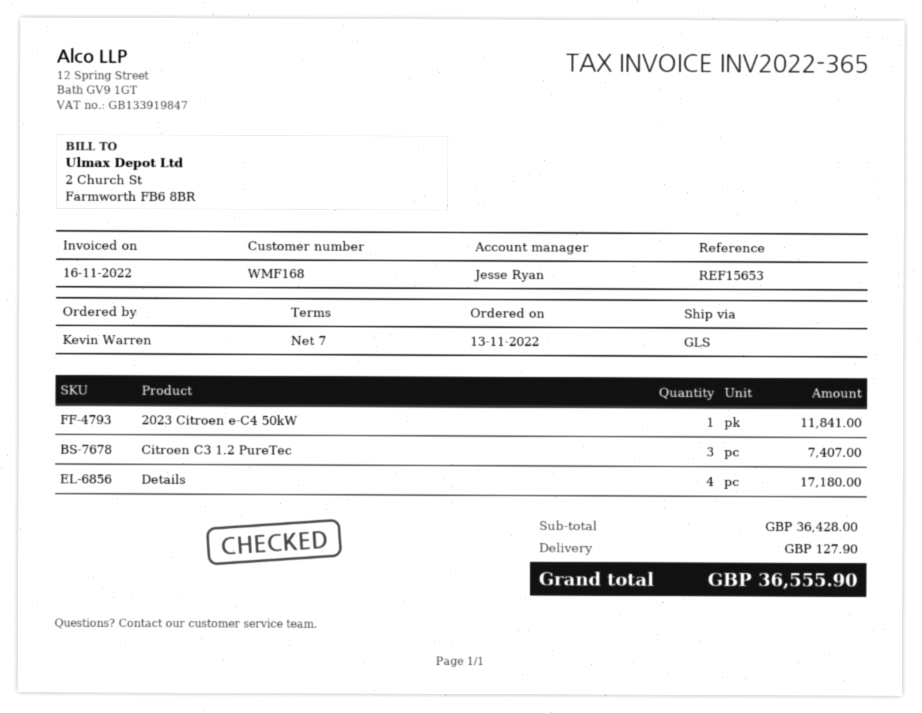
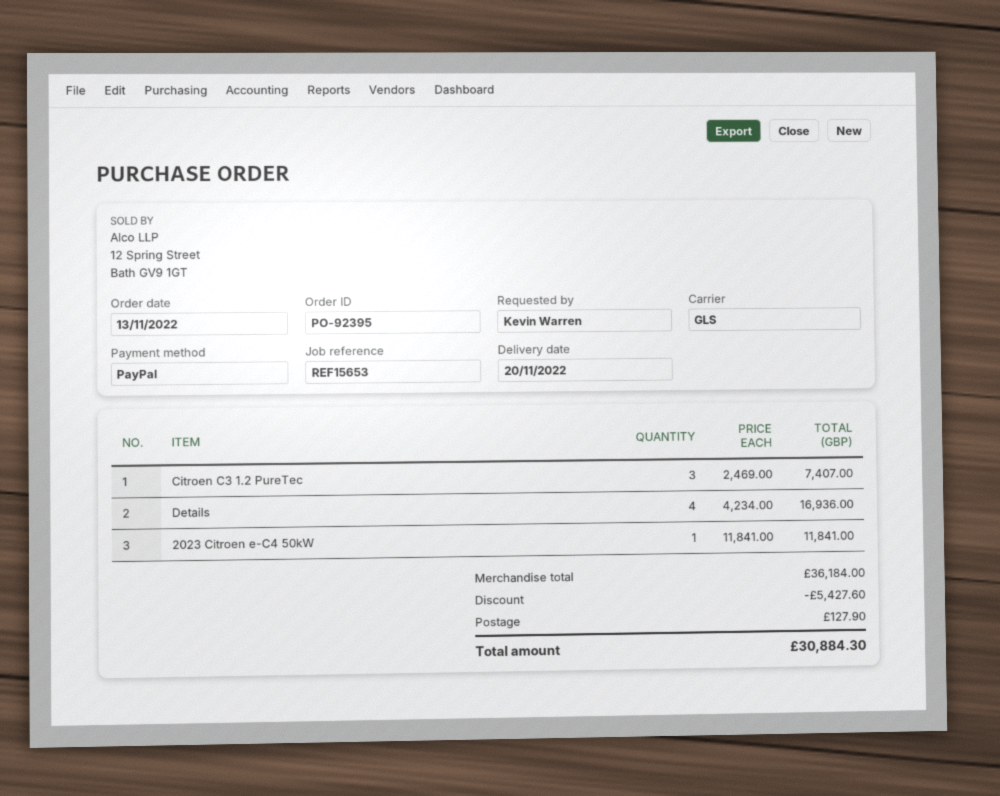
Details: 4 for 17180.00 -> 4 for 16936.00
subtotal: 36428.00 -> 36184.00
discount: none -> 5427.60
total: 36555.90 -> 30884.30

